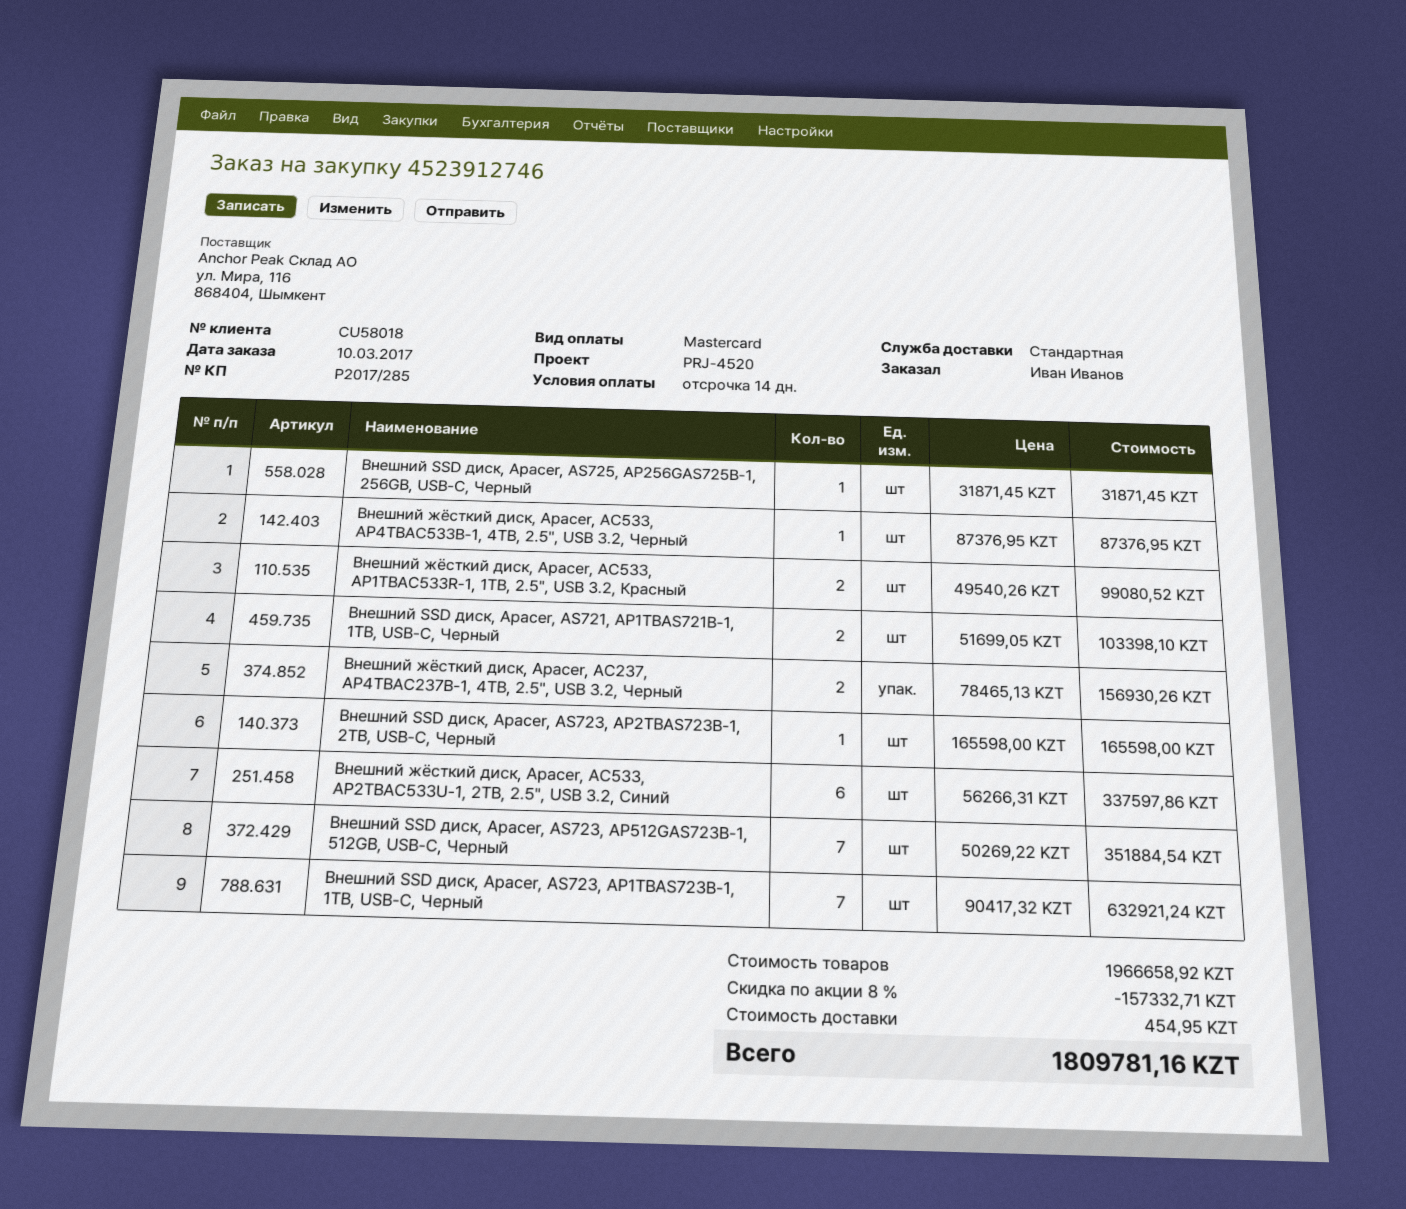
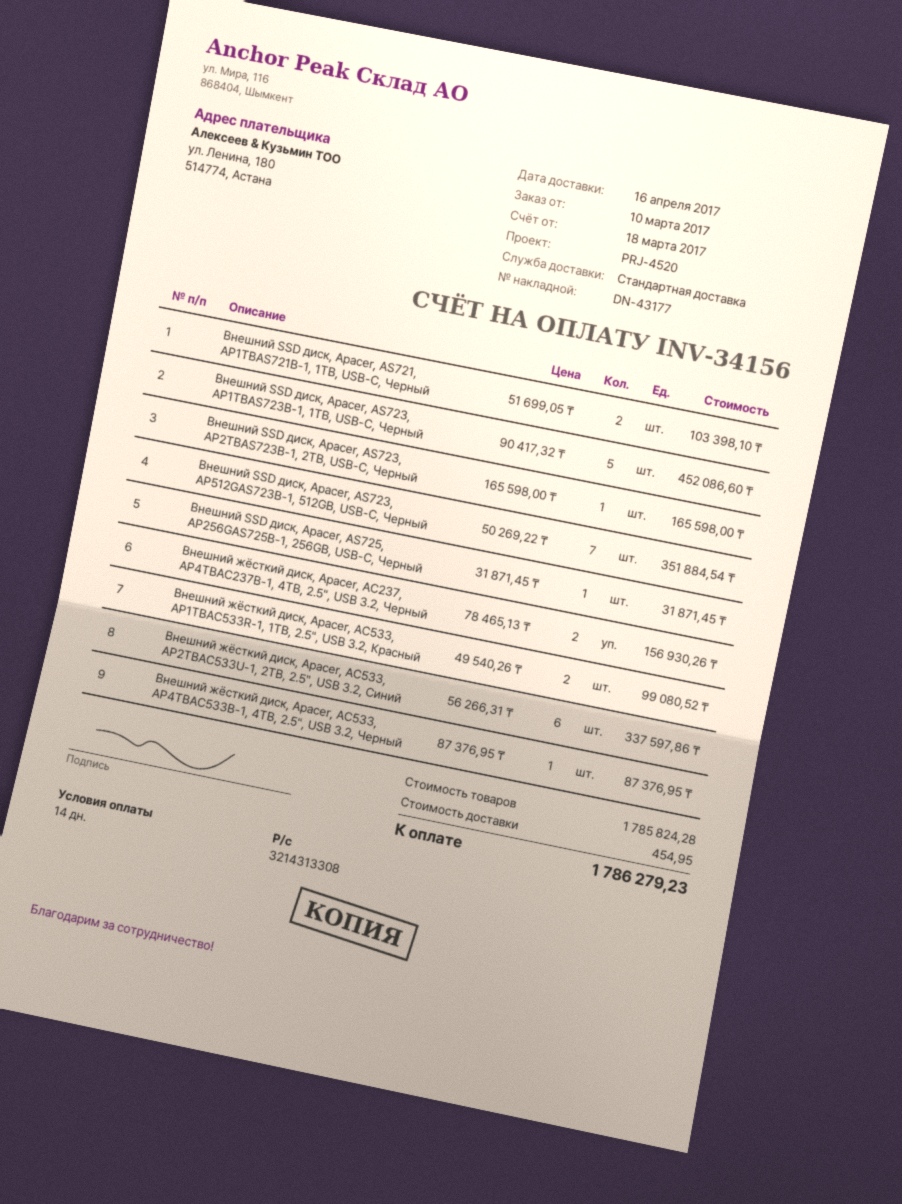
Внешний SSD диск, Apacer, AS723, AP1TBAS723B-1, 1TB, USB-C, Черный: 7 x 90417.32 = 632921.24 -> 5 x 90417.32 = 452086.60
subtotal: 1966658.92 -> 1785824.28
discount: 8% = 157332.71 -> none
total: 1809781.16 -> 1786279.23

